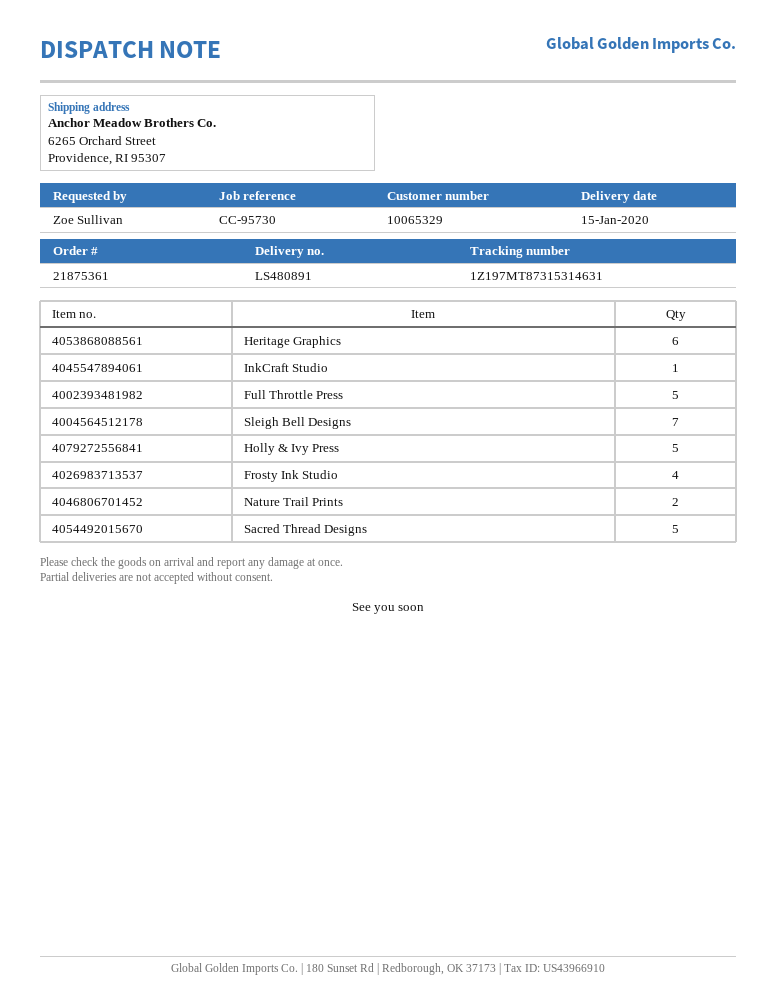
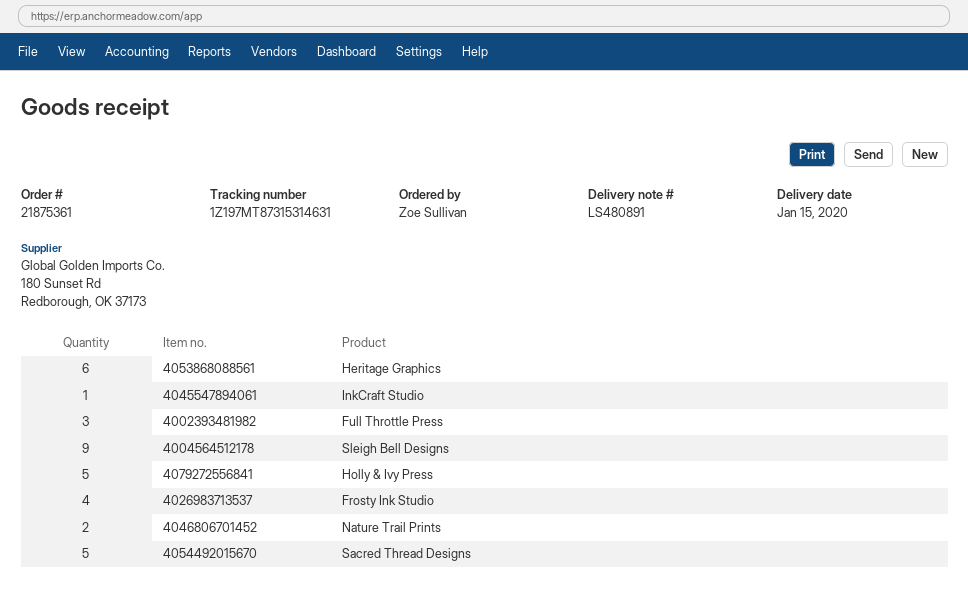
Full Throttle Press: 5 -> 3
Sleigh Bell Designs: 7 -> 9

